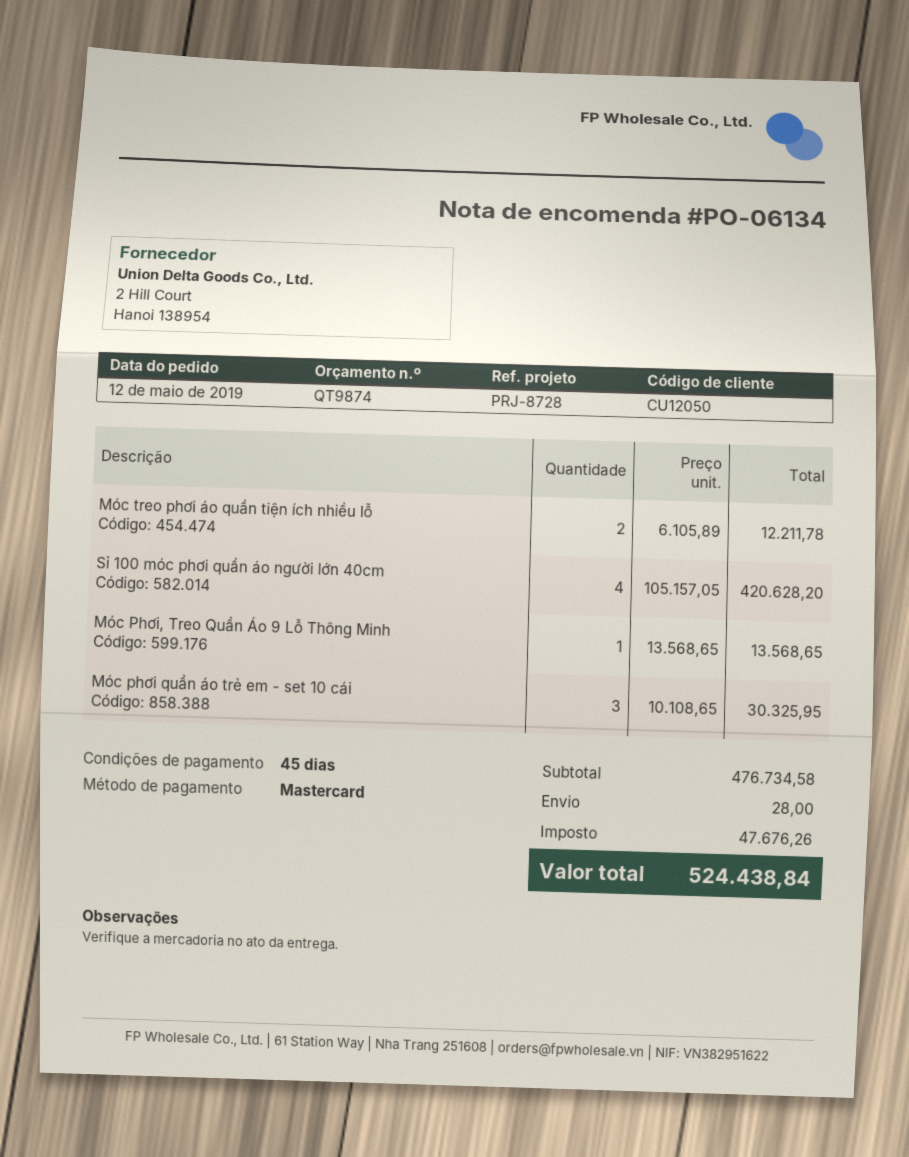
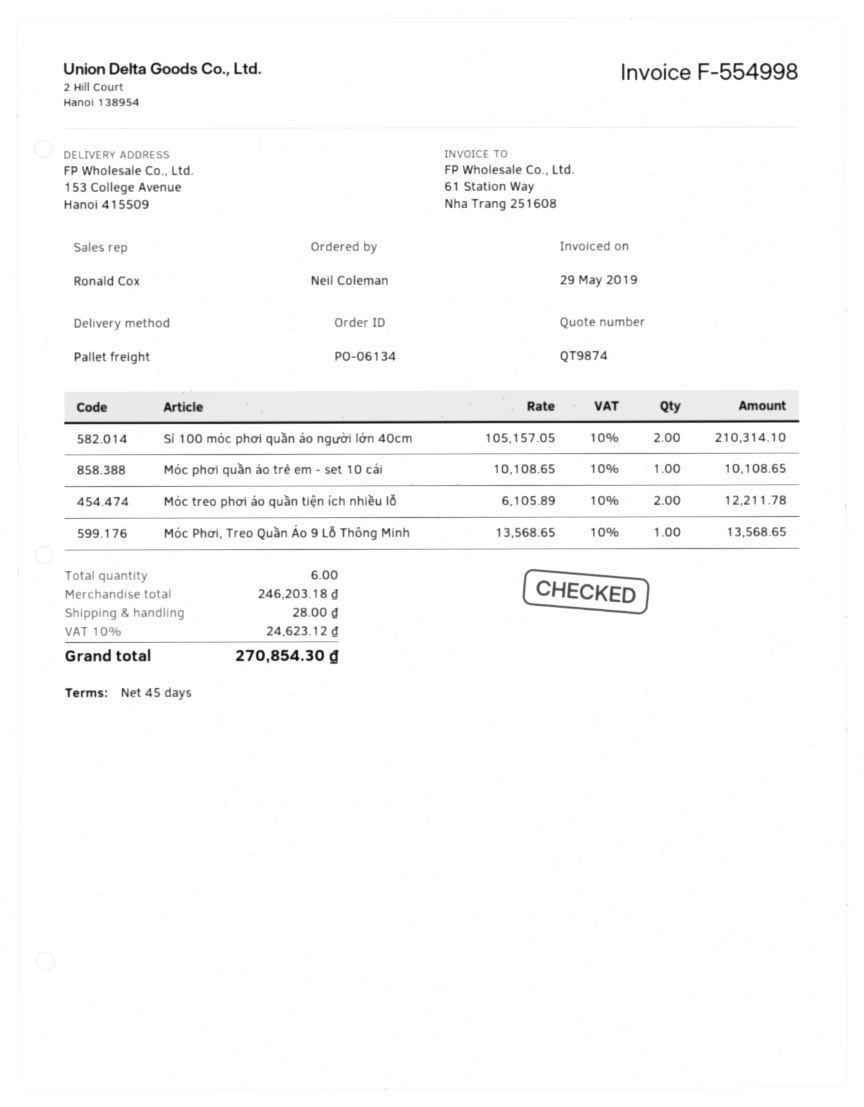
Sỉ 100 móc phơi quần áo người lớn 40cm: 4 x 105157.05 = 420628.20 -> 2 x 105157.05 = 210314.10
Móc phơi quần áo trẻ em - set 10 cái: 3 x 10108.65 = 30325.95 -> 1 x 10108.65 = 10108.65
subtotal: 476734.58 -> 246203.18
tax: 47676.26 -> 24623.12
total: 524438.84 -> 270854.30

